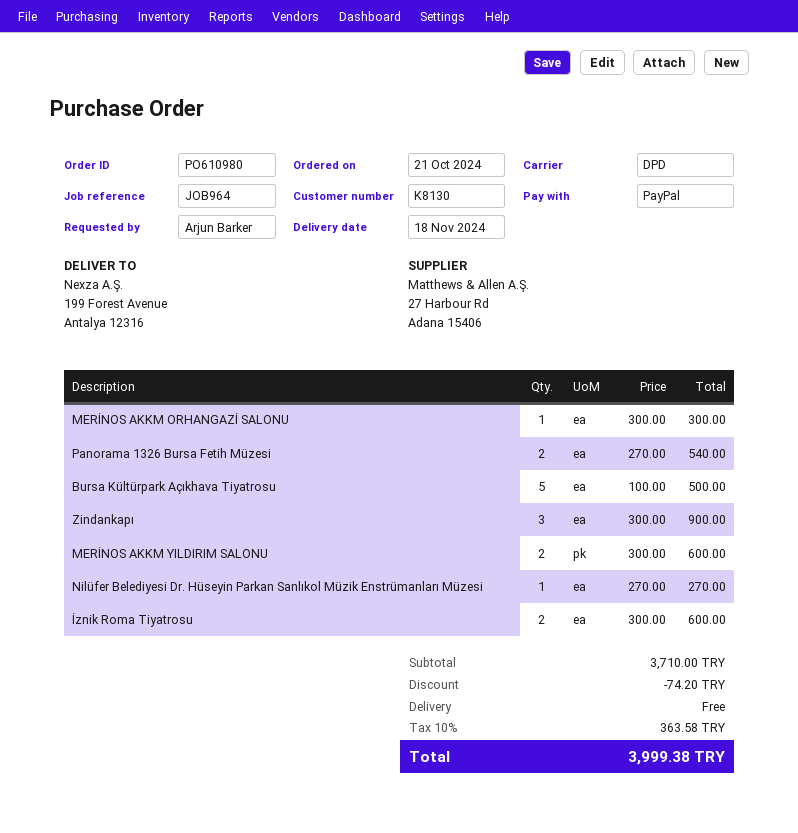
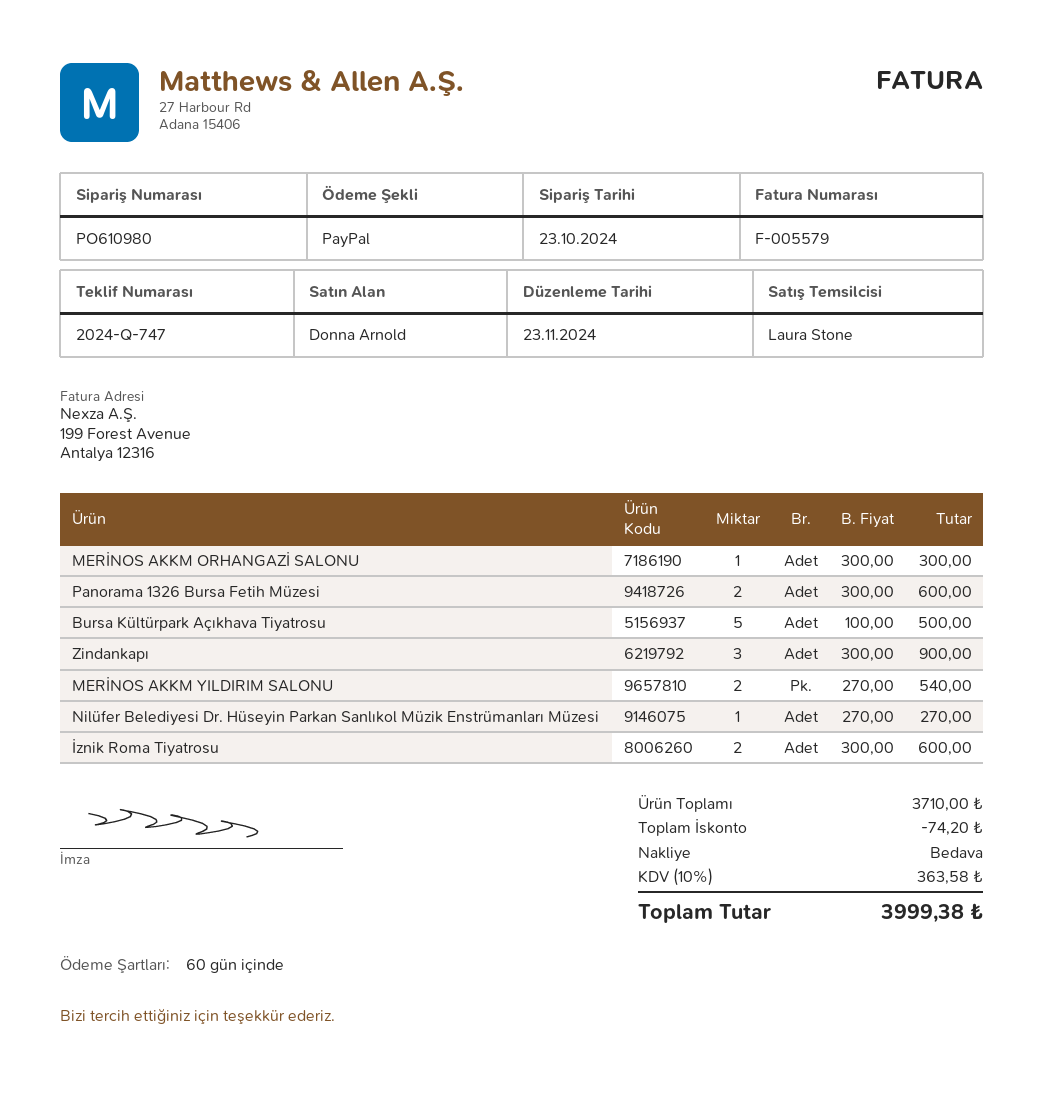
order date: 2024-10-21 -> 2024-10-23
ordered by: Arjun Barker -> Donna Arnold
Panorama 1326 Bursa Fetih Müzesi: 2 x 270.00 = 540.00 -> 2 x 300.00 = 600.00
MERİNOS AKKM YILDIRIM SALONU: 2 x 300.00 = 600.00 -> 2 x 270.00 = 540.00

